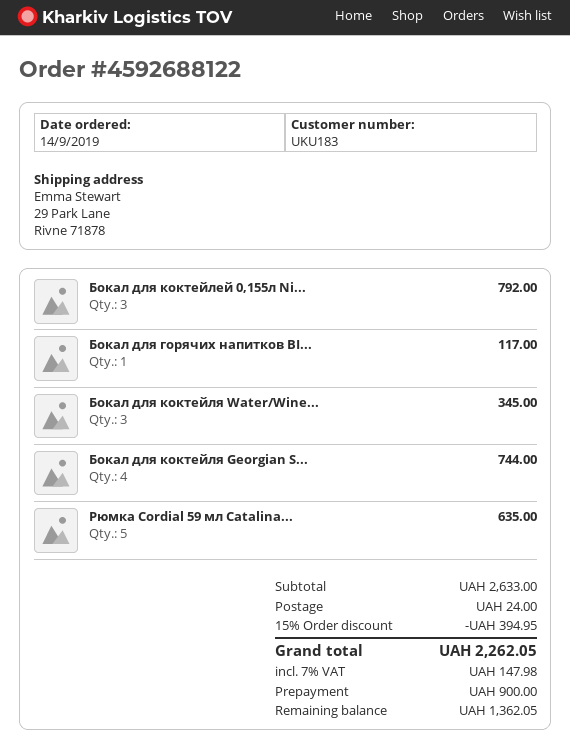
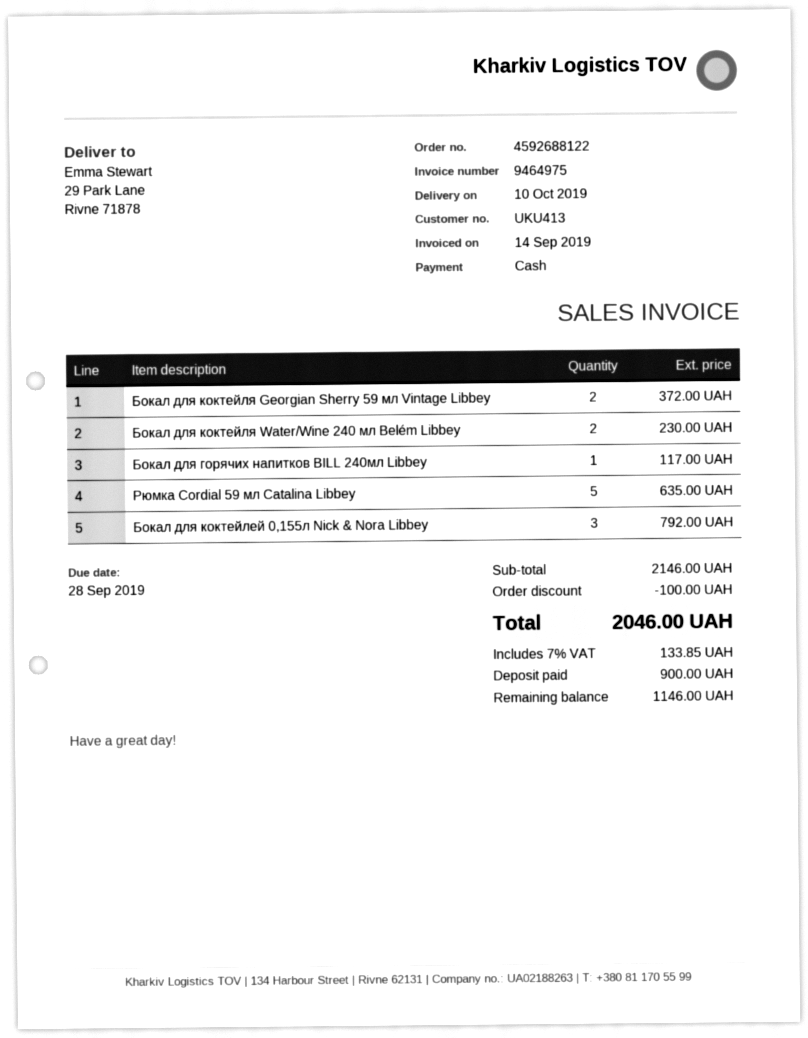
customer number: UKU183 -> UKU413
Бокал для коктейля Water/Wine...: 3 for 345.00 -> 2 for 230.00
Бокал для коктейля Georgian S...: 4 for 744.00 -> 2 for 372.00
subtotal: 2633.00 -> 2146.00
discount: 394.95 -> 100.00
shipping: 24.00 -> none
tax: 7% = 147.98 -> 7% = 133.85
total: 2262.05 -> 2046.00
balance: 1362.05 -> 1146.00

